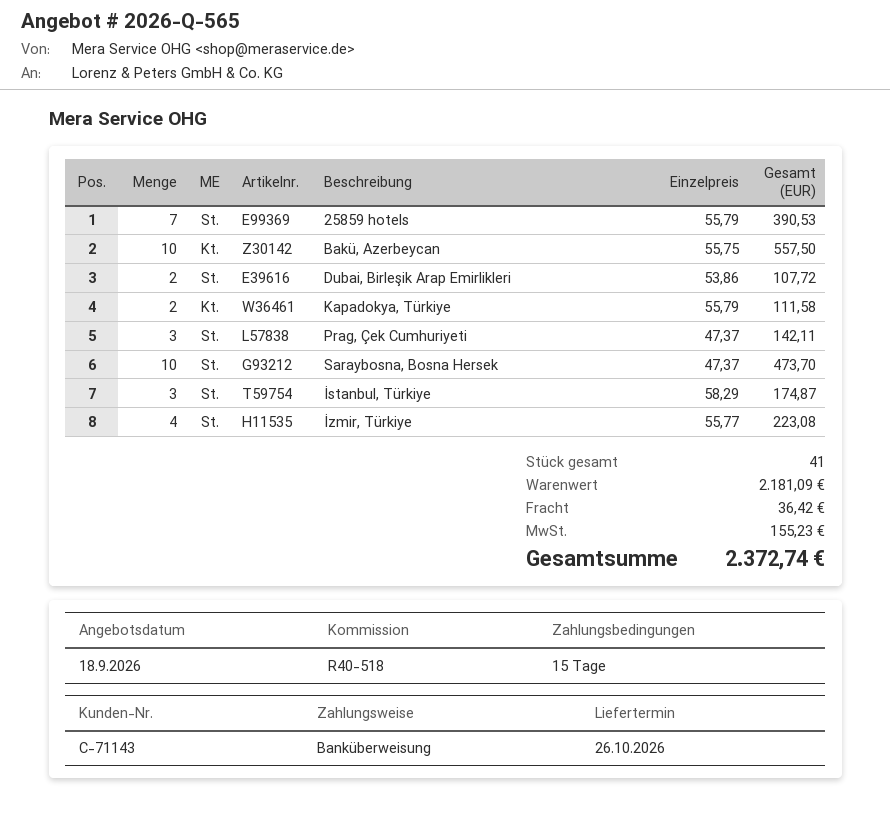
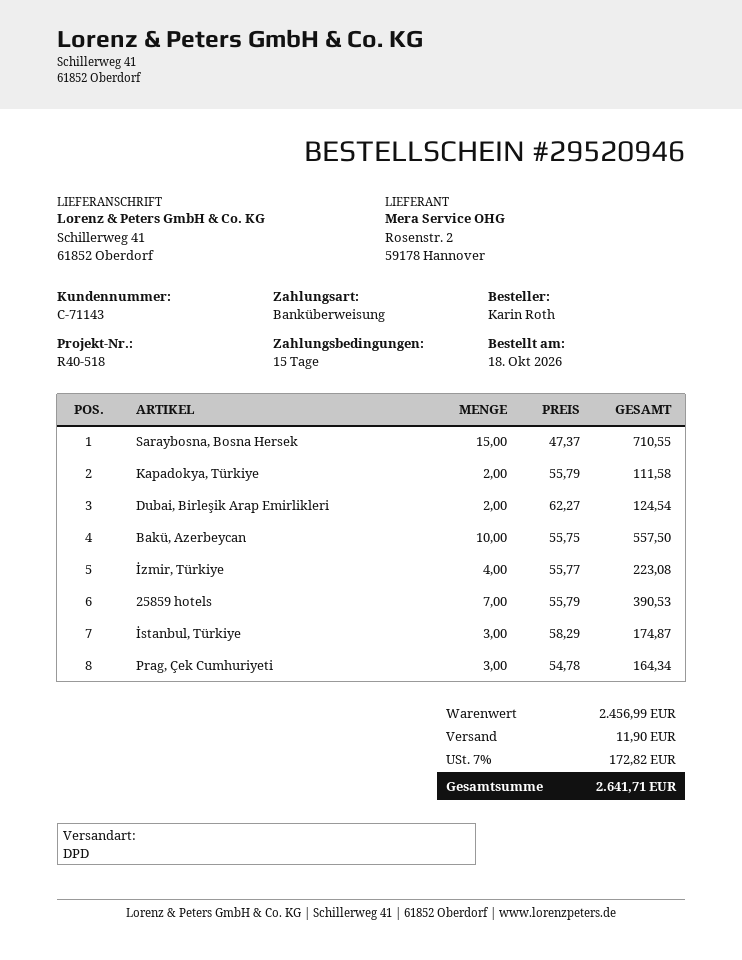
Dubai, Birleşik Arap Emirlikleri: 2 x 53.86 = 107.72 -> 2 x 62.27 = 124.54
Prag, Çek Cumhuriyeti: 3 x 47.37 = 142.11 -> 3 x 54.78 = 164.34
Saraybosna, Bosna Hersek: 10 x 47.37 = 473.70 -> 15 x 47.37 = 710.55
subtotal: 2181.09 -> 2456.99
shipping: 36.42 -> 11.90
tax: 155.23 -> 172.82
total: 2372.74 -> 2641.71

